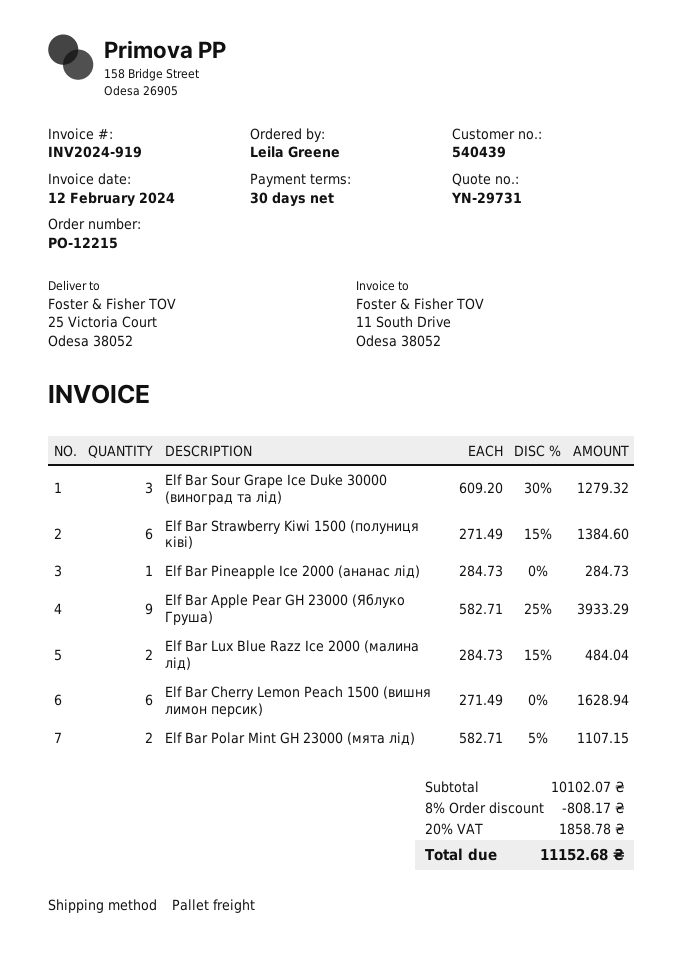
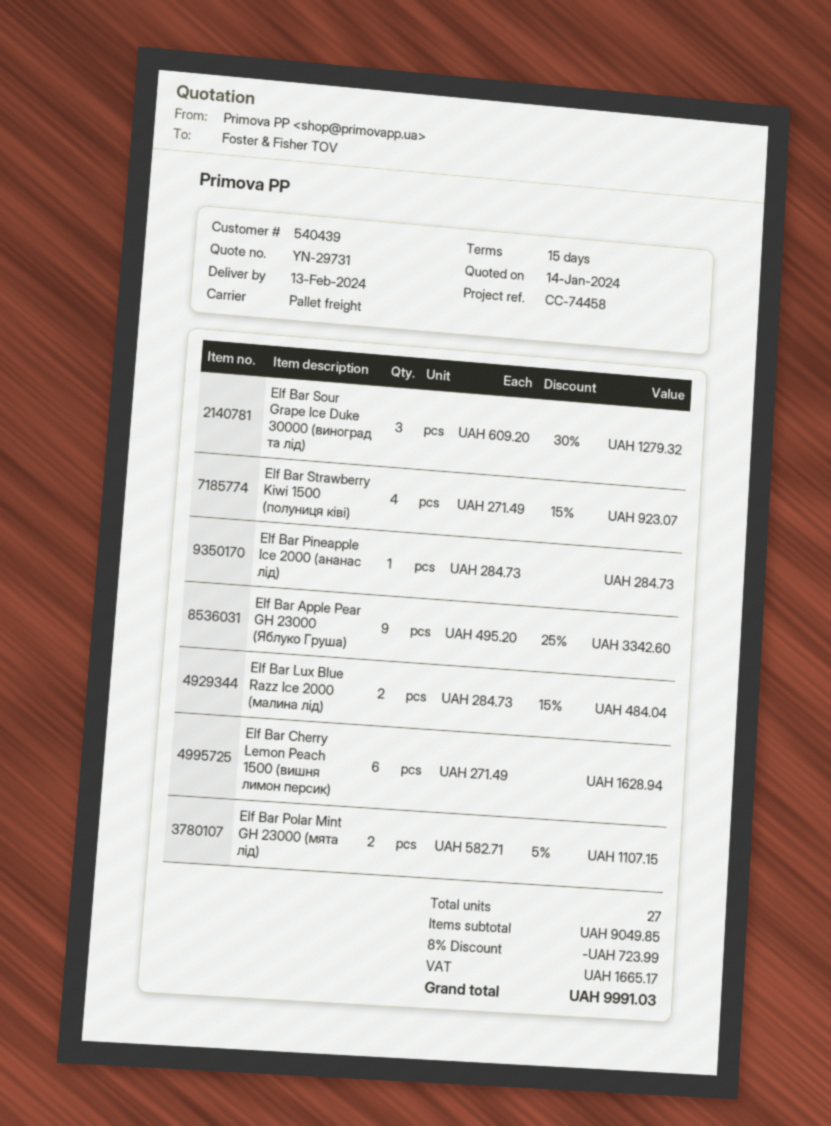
payment terms: 30 days -> 15 days
Elf Bar Strawberry Kiwi 1500 (полуниця ківі): 6 x 271.49 - 15% = 1384.60 -> 4 x 271.49 - 15% = 923.07
Elf Bar Apple Pear GH 23000 (Яблуко Груша): 9 x 582.71 - 25% = 3933.29 -> 9 x 495.20 - 25% = 3342.60
subtotal: 10102.07 -> 9049.85
discount: 8% = 808.17 -> 8% = 723.99
tax: 1858.78 -> 1665.17
total: 11152.68 -> 9991.03

